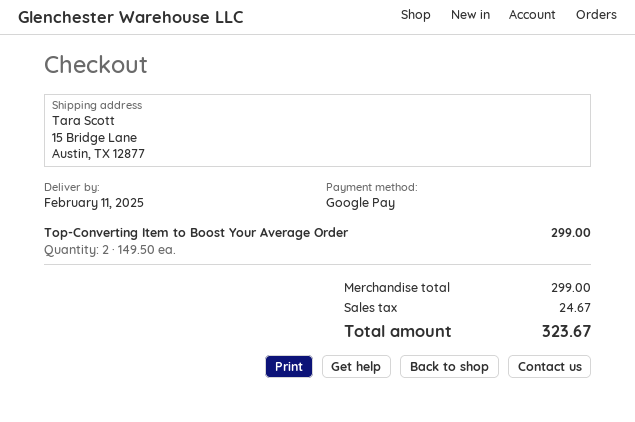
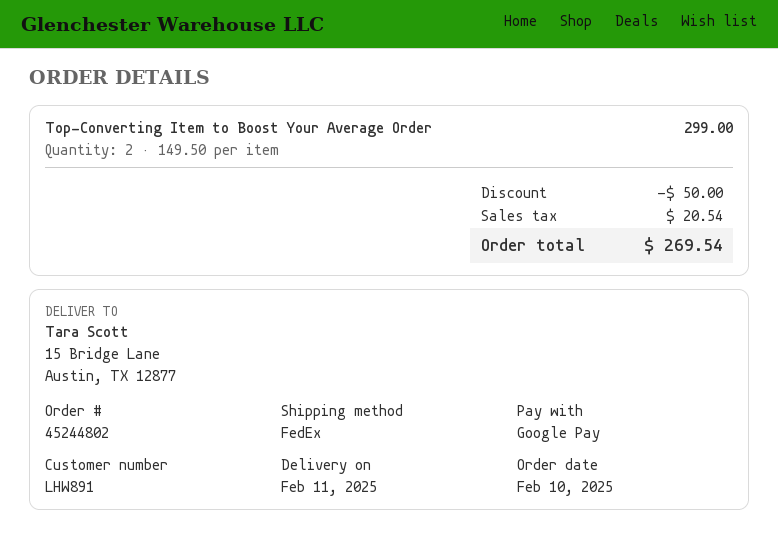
discount: none -> 50.00
tax: 24.67 -> 20.54
total: 323.67 -> 269.54

